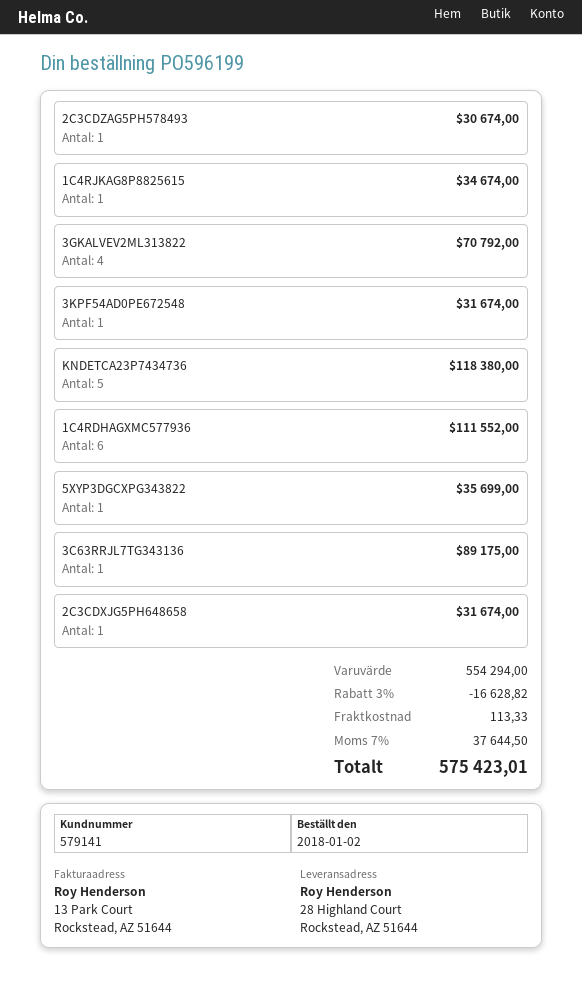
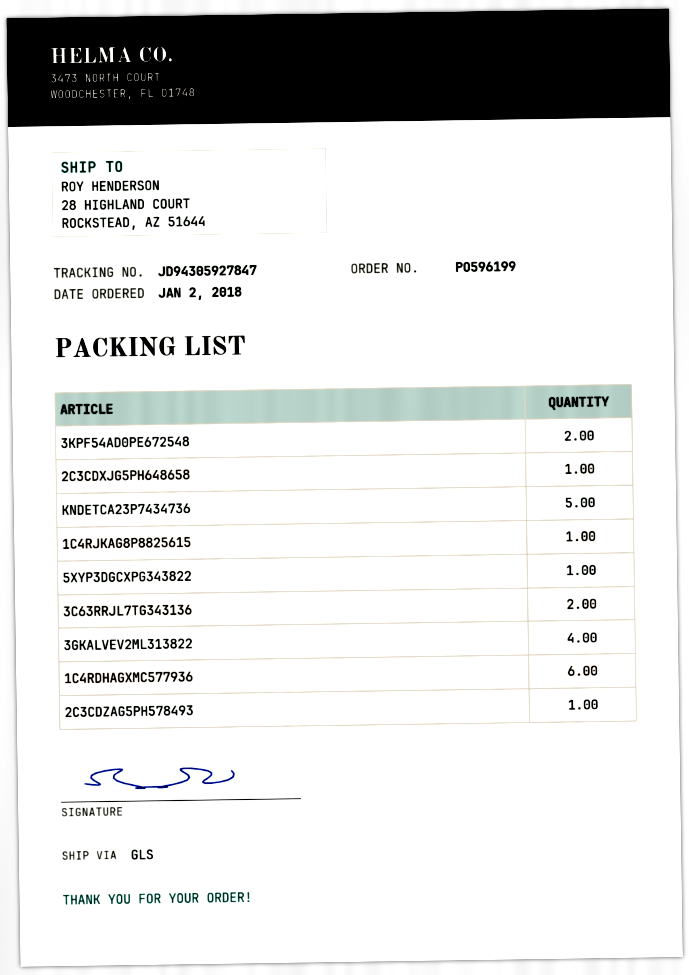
3KPF54AD0PE672548: 1 -> 2
3C63RRJL7TG343136: 1 -> 2

